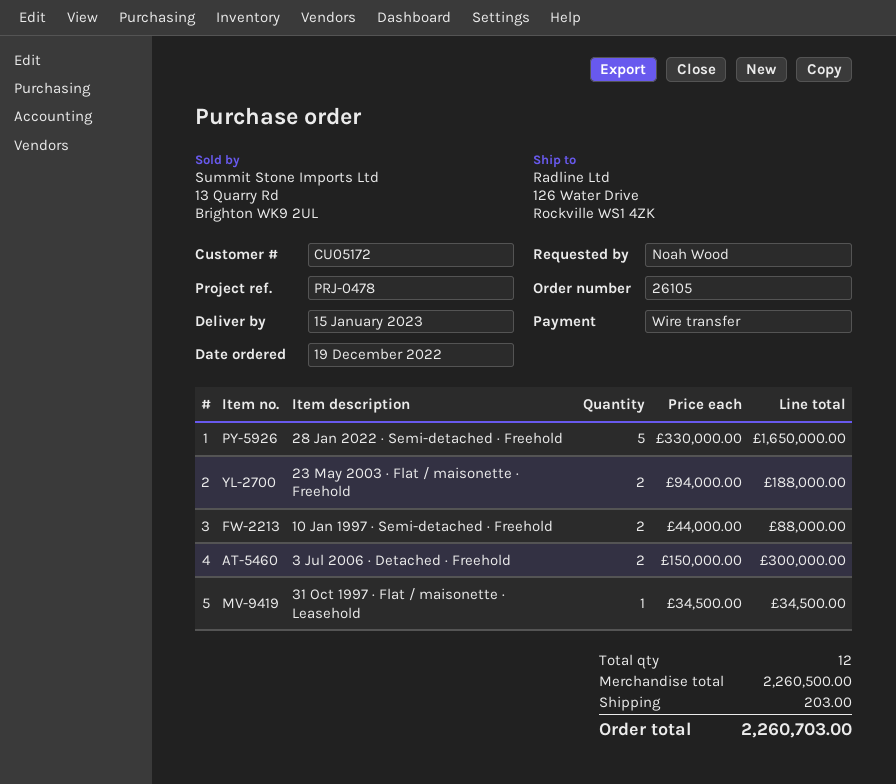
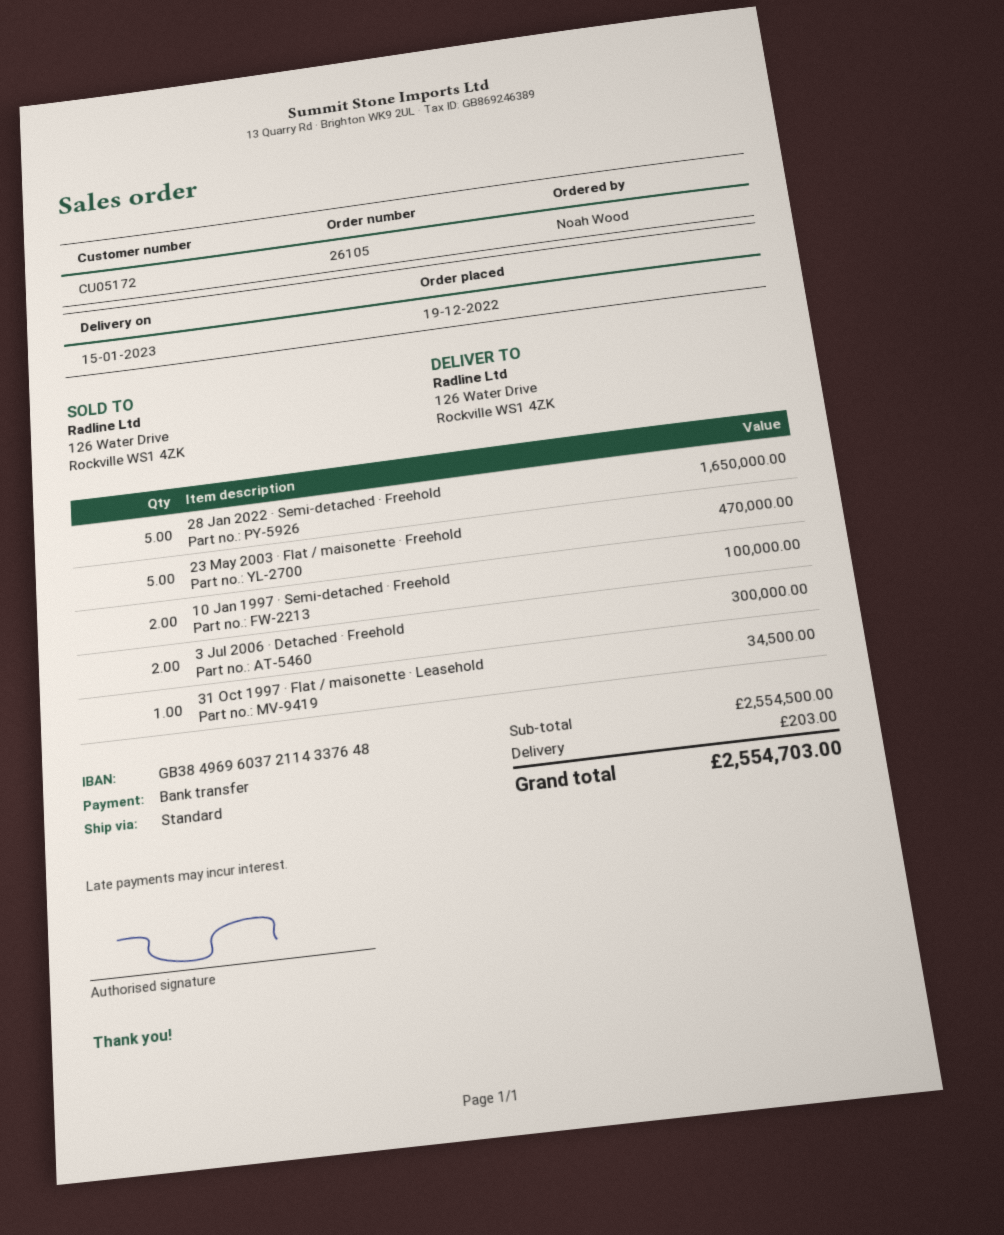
23 May 2003 · Flat / maisonette · Freehold: 2 for 188000.00 -> 5 for 470000.00
10 Jan 1997 · Semi-detached · Freehold: 2 for 88000.00 -> 2 for 100000.00
subtotal: 2260500.00 -> 2554500.00
total: 2260703.00 -> 2554703.00

